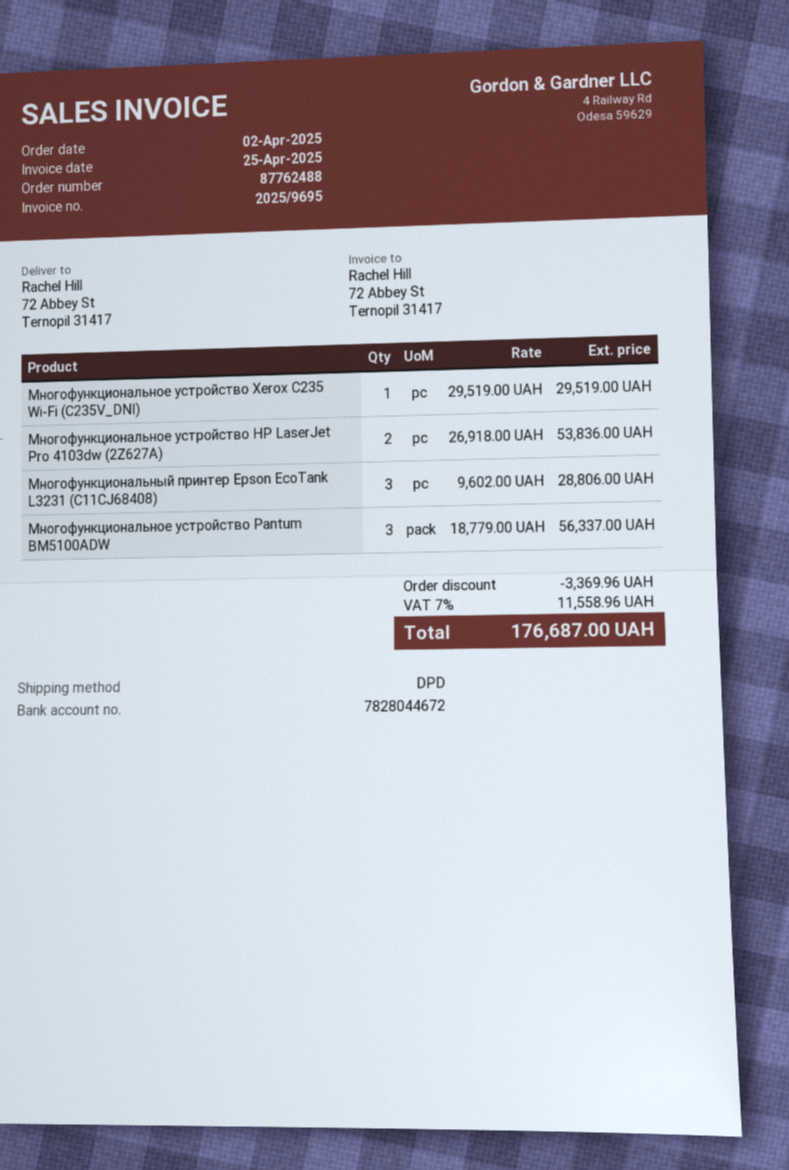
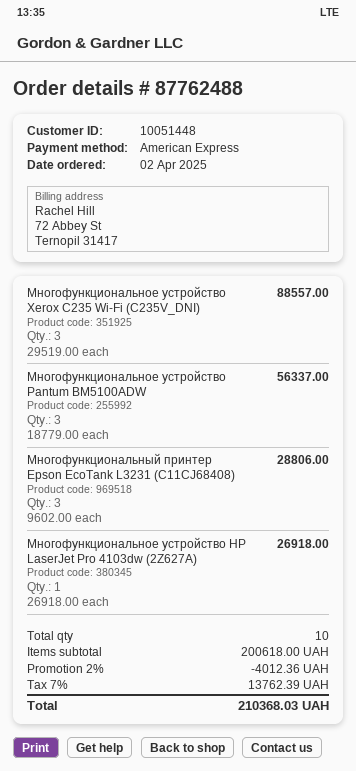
Многофункциональное устройство Xerox C235 Wi-Fi (C235V_DNI): 1 x 29519.00 = 29519.00 -> 3 x 29519.00 = 88557.00
Многофункциональное устройство HP LaserJet Pro 4103dw (2Z627A): 2 x 26918.00 = 53836.00 -> 1 x 26918.00 = 26918.00
discount: 3369.96 -> 4012.36
tax: 7% = 11558.96 -> 7% = 13762.39
total: 176687.00 -> 210368.03

